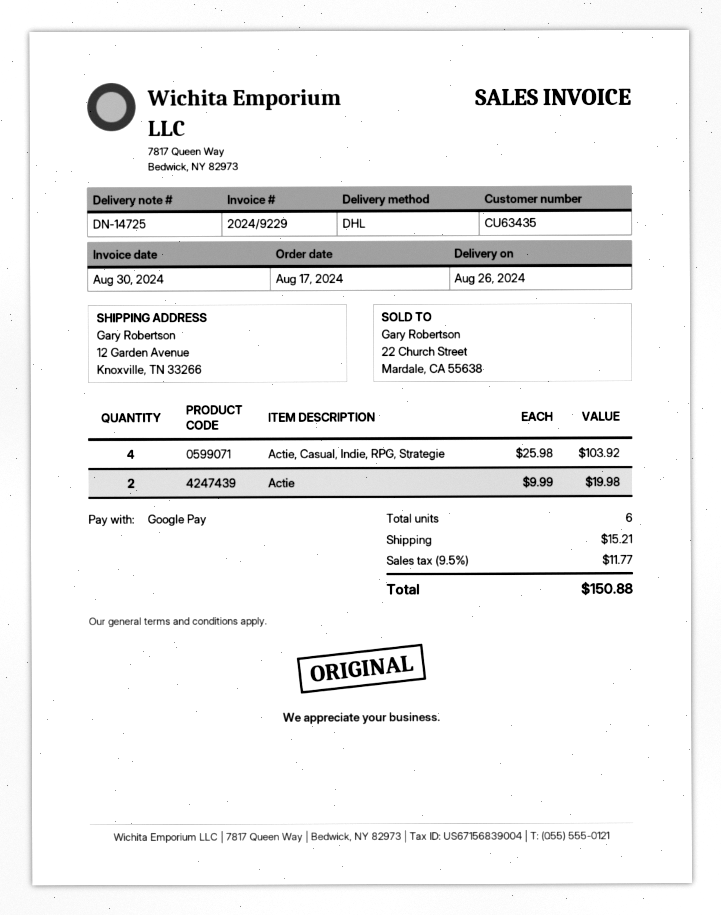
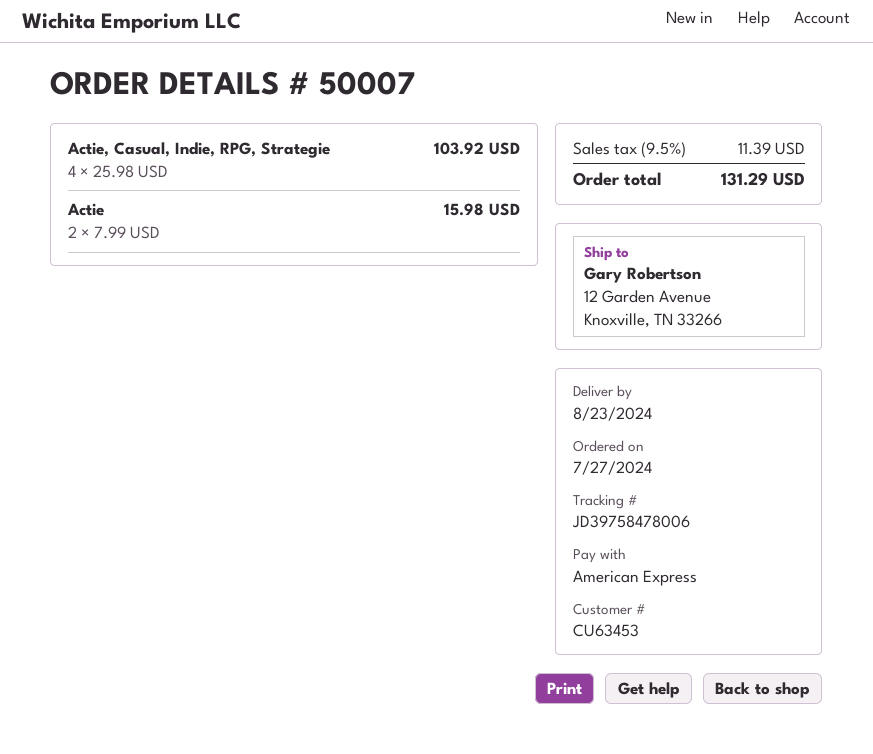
order date: 2024-08-17 -> 2024-07-27
delivery date: 2024-08-26 -> 2024-08-23
customer number: CU63435 -> CU63453
payment method: Google Pay -> American Express
Actie: 2 x 9.99 = 19.98 -> 2 x 7.99 = 15.98
shipping: 15.21 -> none
tax: 9.5% = 11.77 -> 9.5% = 11.39
total: 150.88 -> 131.29

